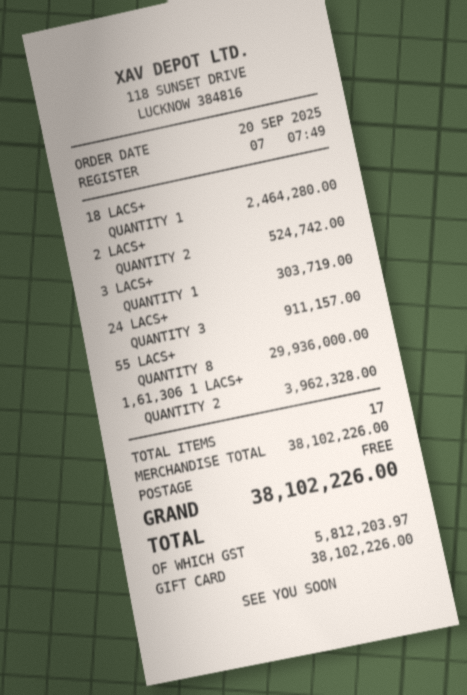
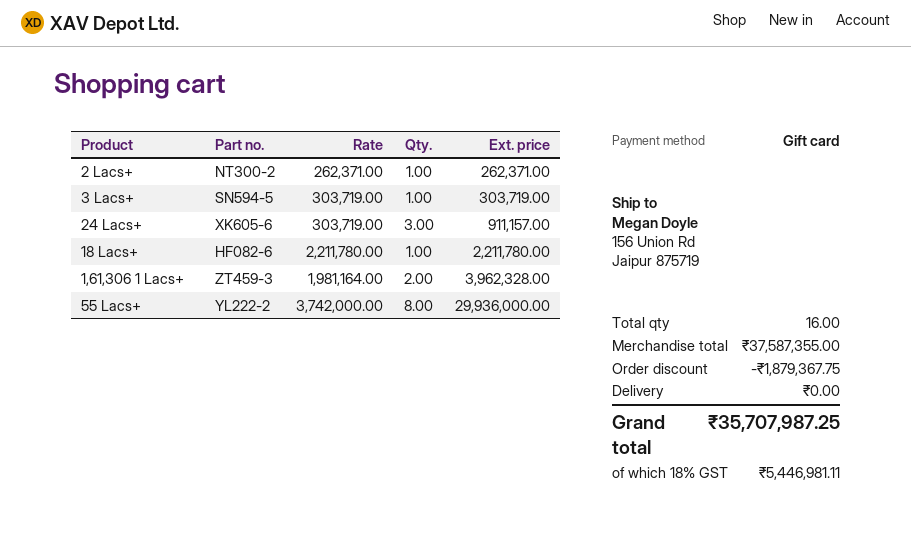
18 LACS+: 1 for 2464280.00 -> 1 for 2211780.00
2 LACS+: 2 for 524742.00 -> 1 for 262371.00
total quantity: 17 -> 16
subtotal: 38102226.00 -> 37587355.00
discount: none -> 1879367.75
tax: 5812203.97 -> 5446981.11
total: 38102226.00 -> 35707987.25

